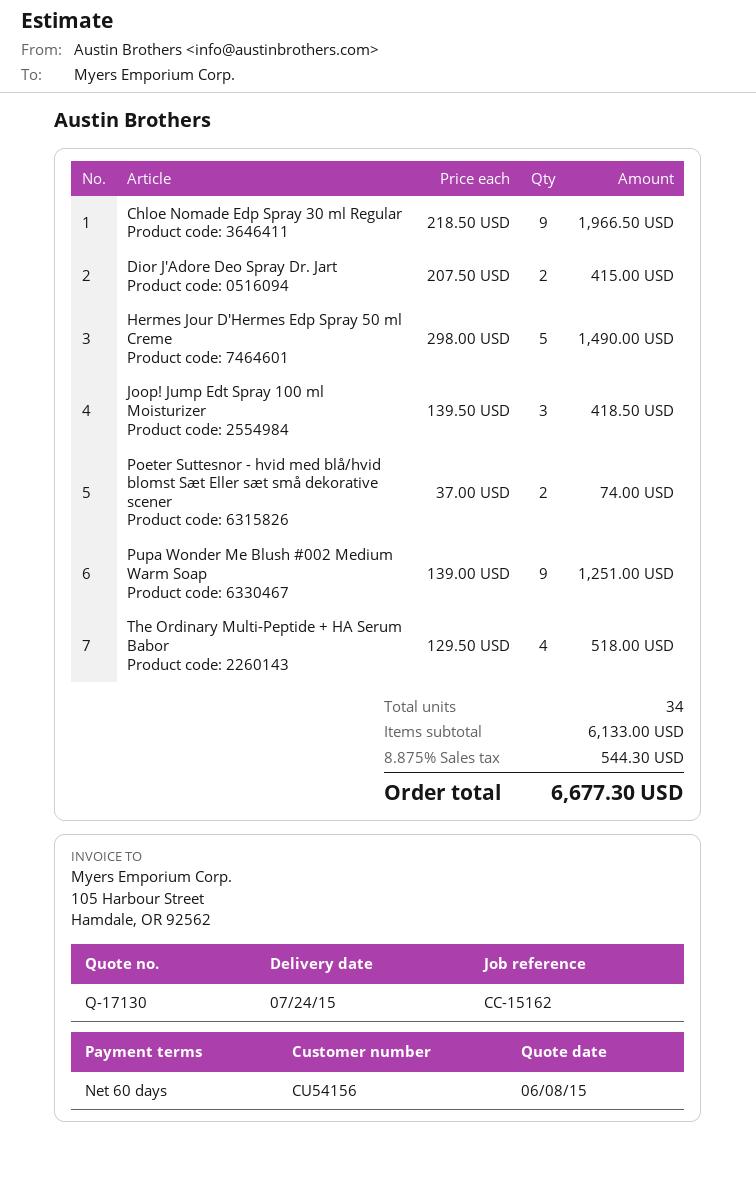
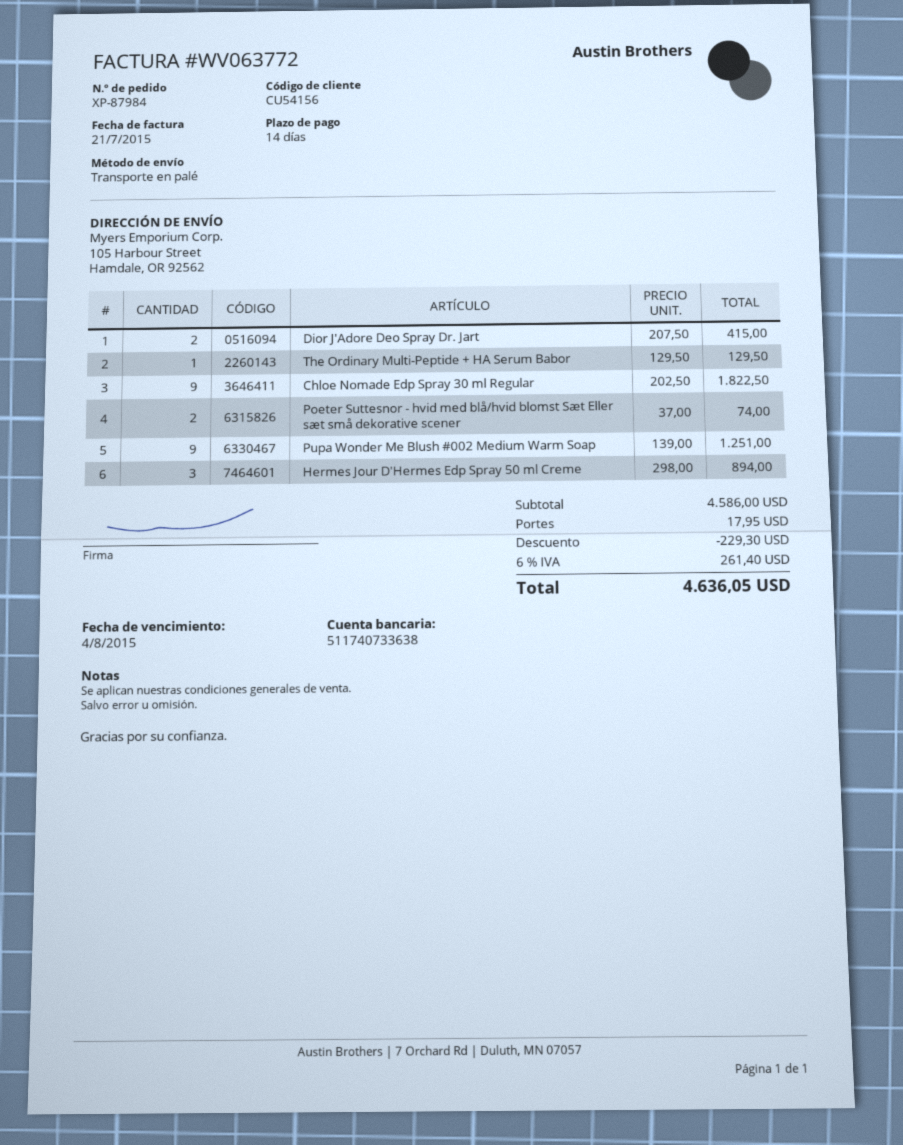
payment terms: 60 days -> 14 days
Chloe Nomade Edp Spray 30 ml Regular: 9 x 218.50 = 1966.50 -> 9 x 202.50 = 1822.50
Hermes Jour D'Hermes Edp Spray 50 ml Creme: 5 x 298.00 = 1490.00 -> 3 x 298.00 = 894.00
Joop! Jump Edt Spray 100 ml Moisturizer: 3 x 139.50 = 418.50 -> none
The Ordinary Multi-Peptide + HA Serum Babor: 4 x 129.50 = 518.00 -> 1 x 129.50 = 129.50
subtotal: 6133.00 -> 4586.00
discount: none -> 229.30
shipping: none -> 17.95
tax: 8.875% = 544.30 -> 6% = 261.40
total: 6677.30 -> 4636.05

